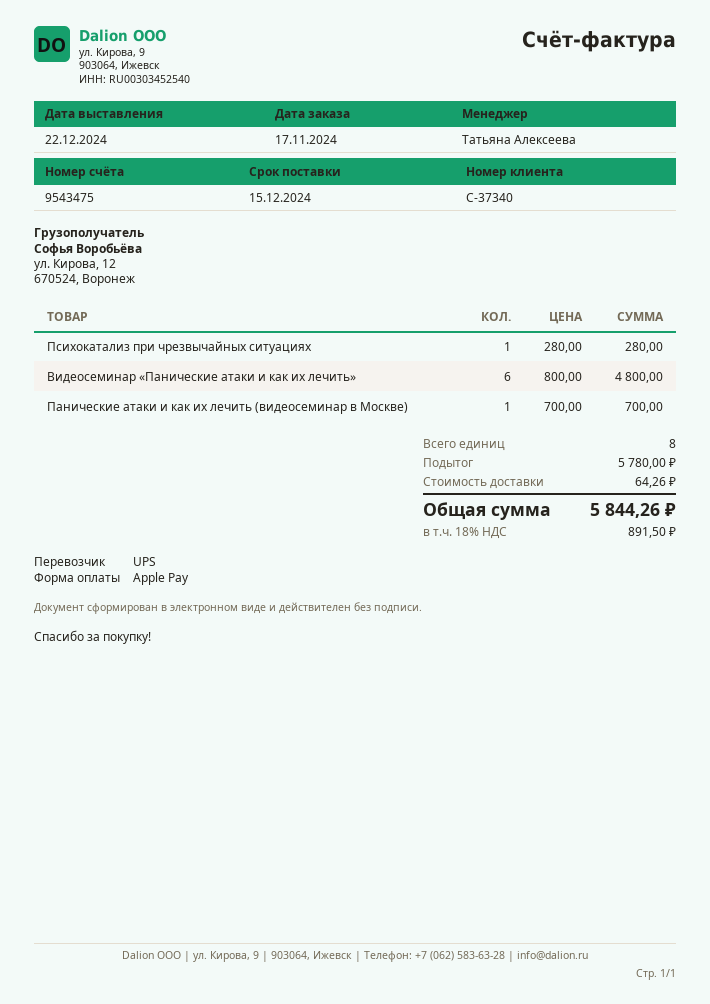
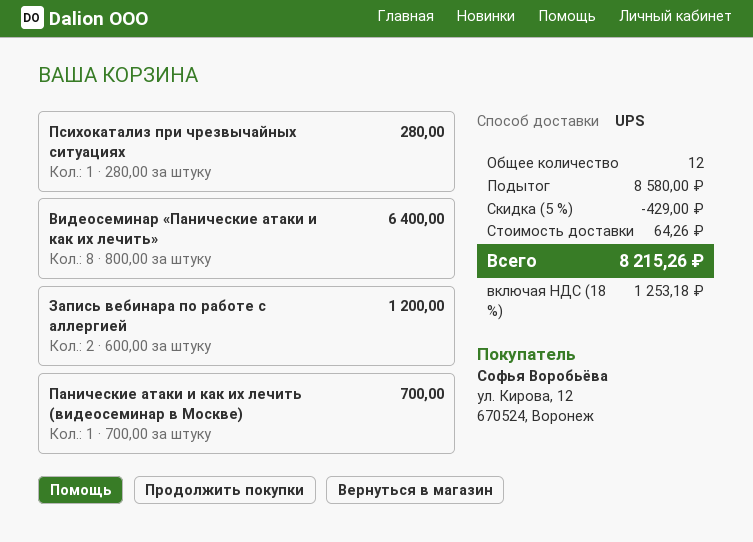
Видеосеминар «Панические атаки и как их лечить»: 6 x 800.00 = 4800.00 -> 8 x 800.00 = 6400.00
Запись вебинара по работе с аллергией: none -> 2 x 600.00 = 1200.00
total quantity: 8 -> 12
subtotal: 5780.00 -> 8580.00
discount: none -> 5% = 429.00
tax: 18% = 891.50 -> 18% = 1253.18
total: 5844.26 -> 8215.26

